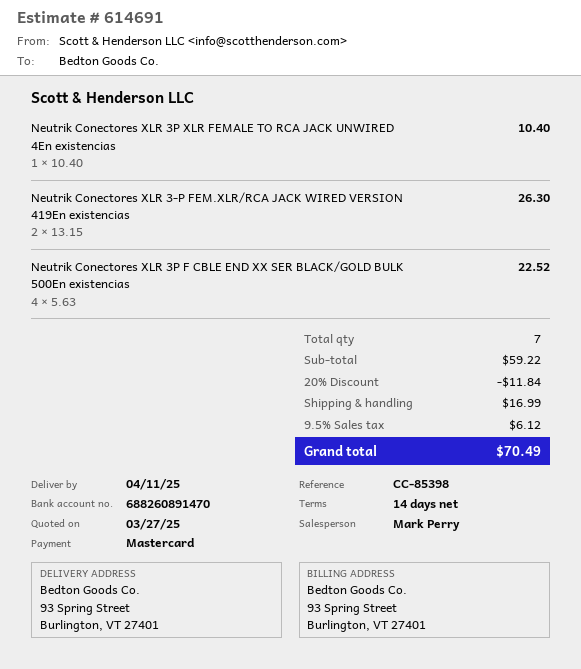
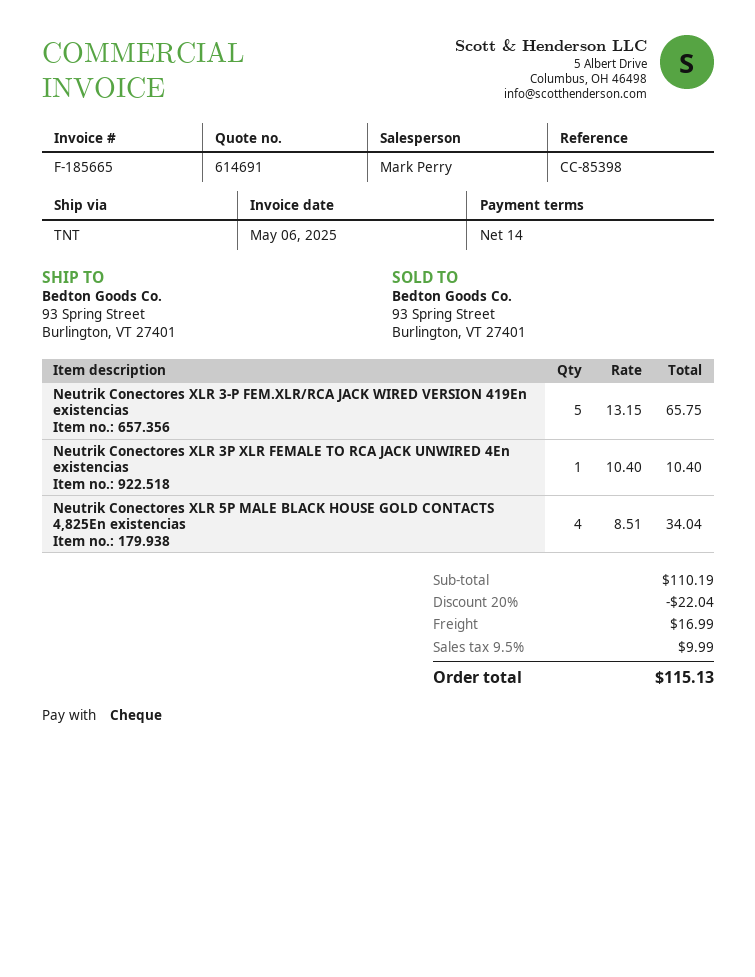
payment method: Mastercard -> cheque
Neutrik Conectores XLR 3-P FEM.XLR/RCA JACK WIRED VERSION 419En existencias: 2 x 13.15 = 26.30 -> 5 x 13.15 = 65.75
Neutrik Conectores XLR 3P F CBLE END XX SER BLACK/GOLD BULK 500En existencias: 4 x 5.63 = 22.52 -> none
Neutrik Conectores XLR 5P MALE BLACK HOUSE GOLD CONTACTS 4,825En existencias: none -> 4 x 8.51 = 34.04
subtotal: 59.22 -> 110.19
discount: 20% = 11.84 -> 20% = 22.04
tax: 9.5% = 6.12 -> 9.5% = 9.99
total: 70.49 -> 115.13

